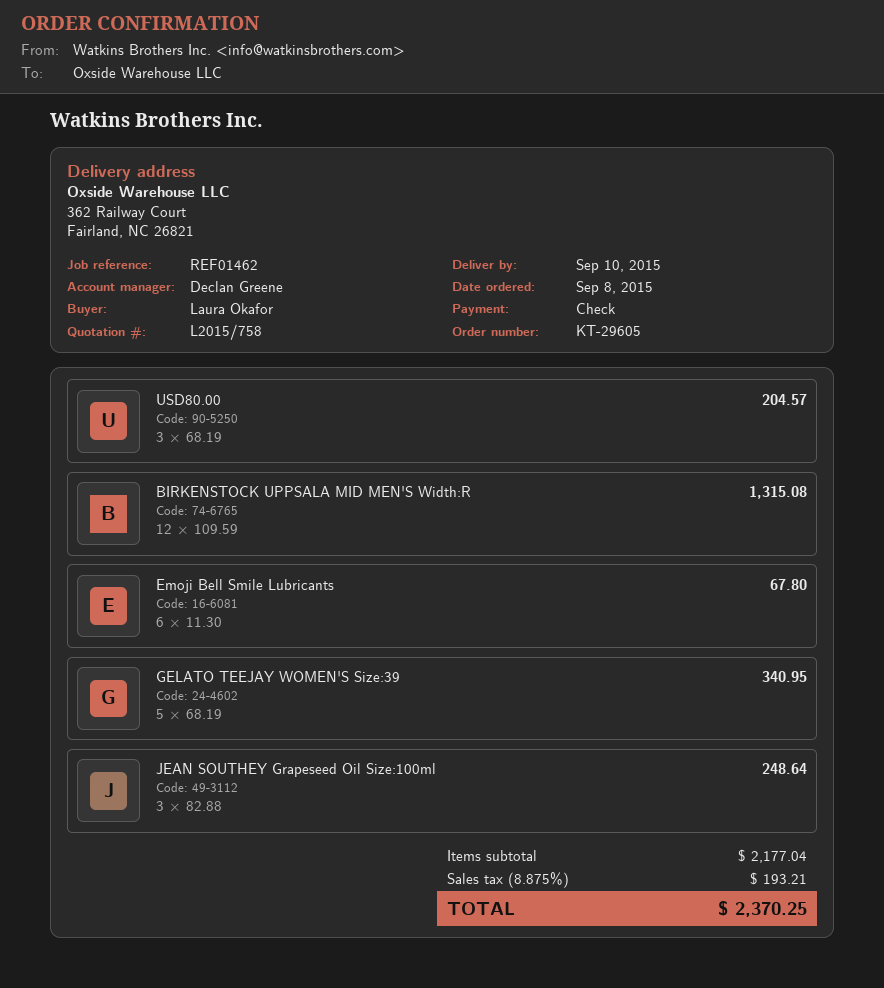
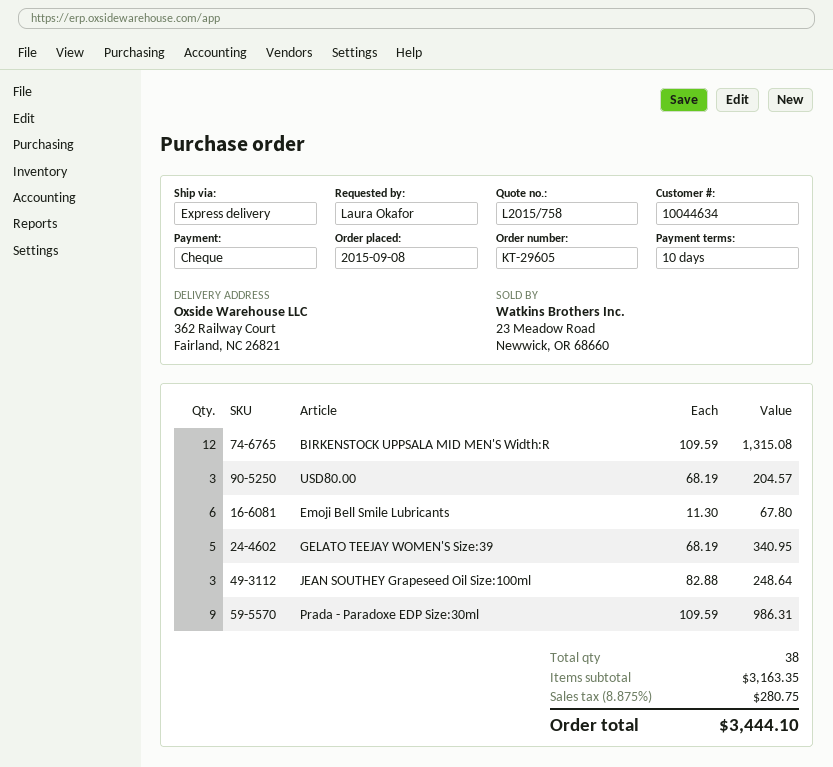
Prada - Paradoxe EDP Size:30ml: none -> 9 x 109.59 = 986.31
subtotal: 2177.04 -> 3163.35
tax: 8.875% = 193.21 -> 8.875% = 280.75
total: 2370.25 -> 3444.10

